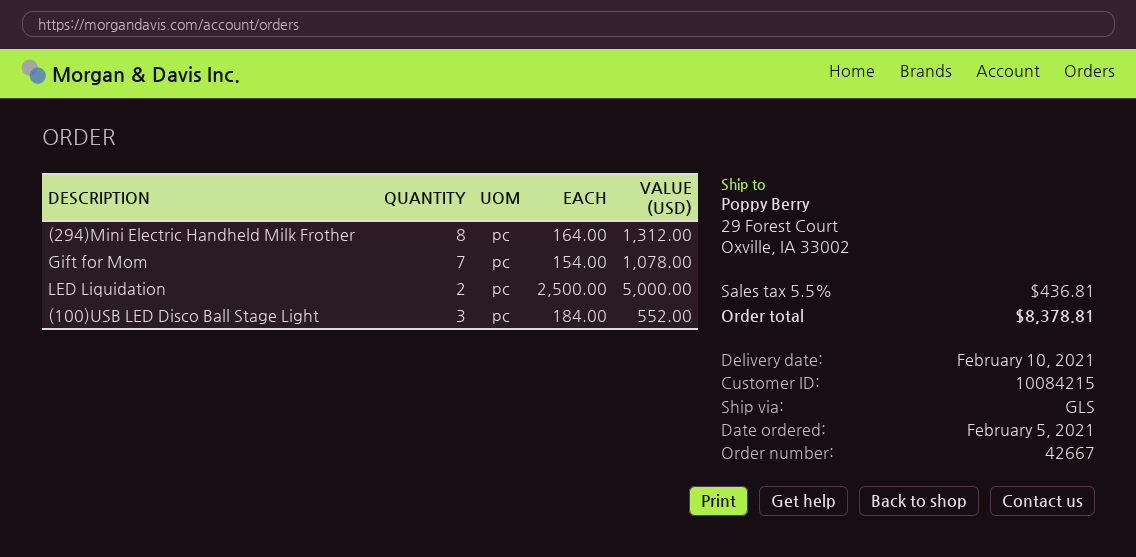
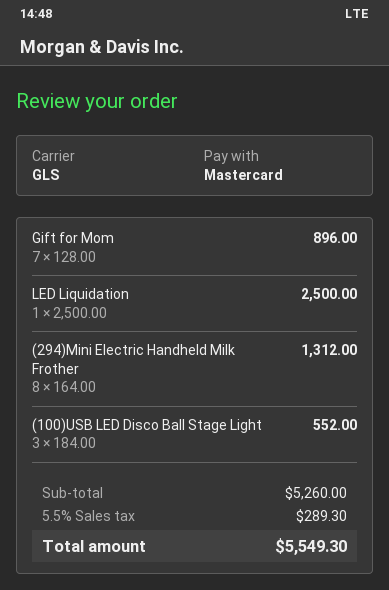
Gift for Mom: 7 x 154.00 = 1078.00 -> 7 x 128.00 = 896.00
LED Liquidation: 2 x 2500.00 = 5000.00 -> 1 x 2500.00 = 2500.00
tax: 5.5% = 436.81 -> 5.5% = 289.30
total: 8378.81 -> 5549.30

